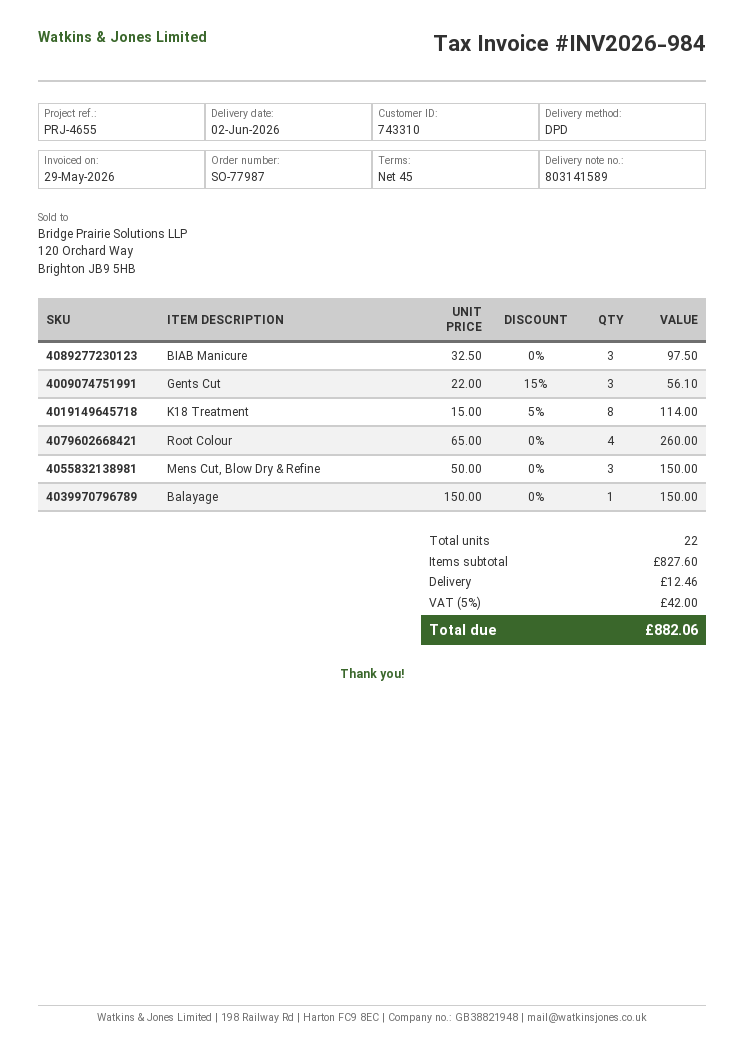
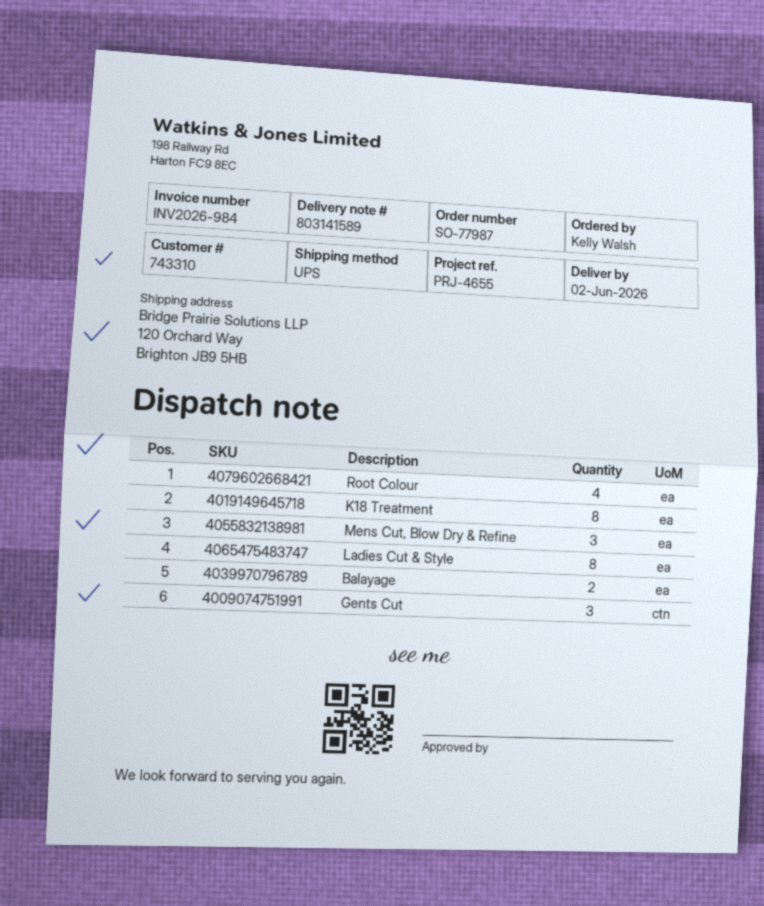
shipping method: DPD -> UPS
BIAB Manicure: 3 -> none
Balayage: 1 -> 2
Ladies Cut & Style: none -> 8

